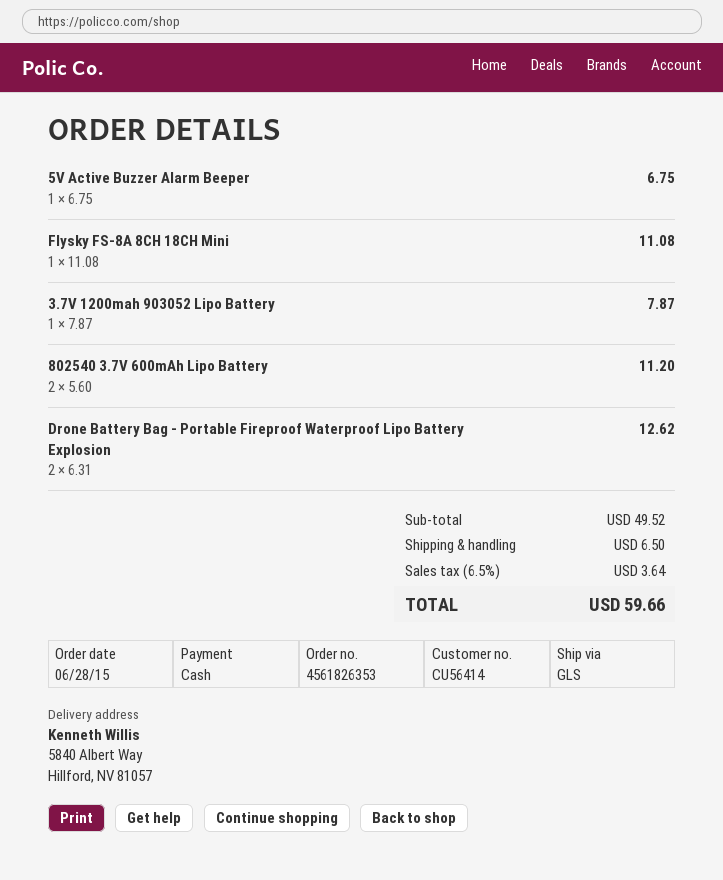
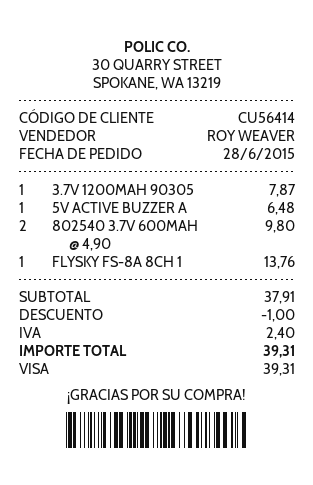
payment method: cash -> Visa
5V Active Buzzer Alarm Beeper: 1 x 6.75 = 6.75 -> 1 x 6.48 = 6.48
Flysky FS-8A 8CH 18CH Mini: 1 x 11.08 = 11.08 -> 1 x 13.76 = 13.76
802540 3.7V 600mAh Lipo Battery: 2 x 5.60 = 11.20 -> 2 x 4.90 = 9.80
Drone Battery Bag - Portable Fireproof Waterproof Lipo Battery Explosion: 2 x 6.31 = 12.62 -> none
subtotal: 49.52 -> 37.91
discount: none -> 1.00
shipping: 6.50 -> none
tax: 3.64 -> 2.40
total: 59.66 -> 39.31

